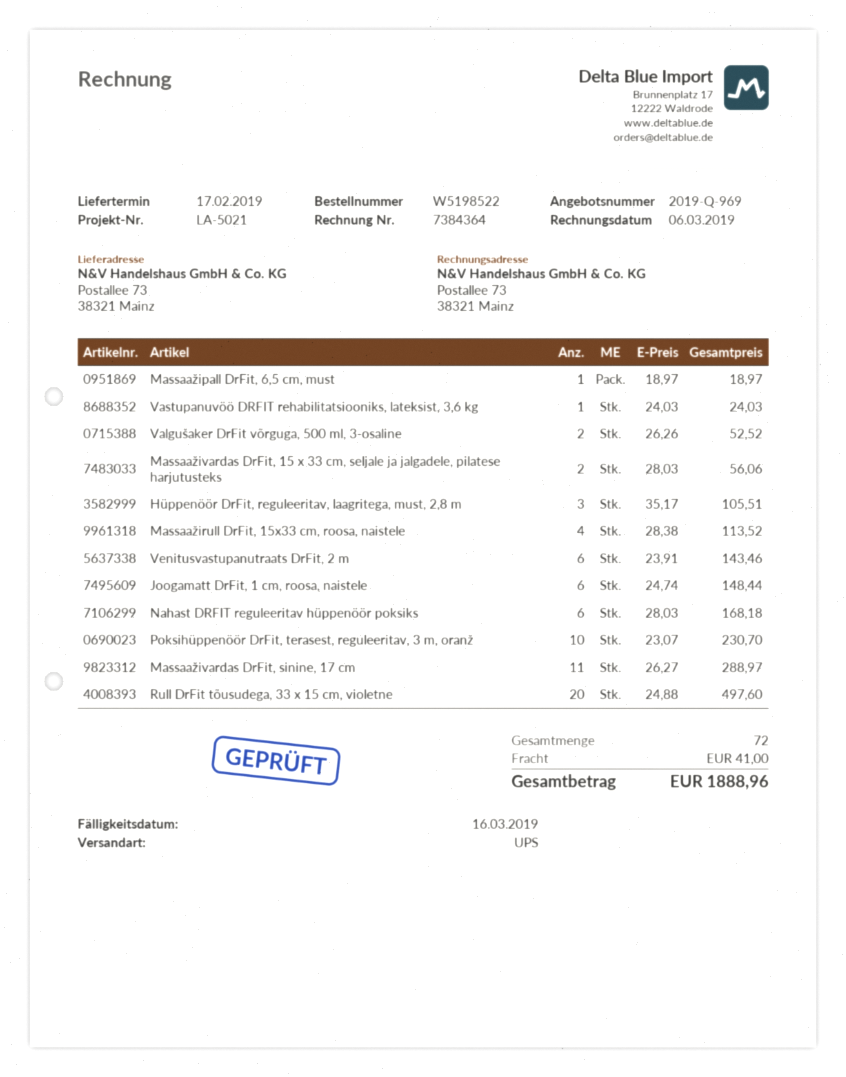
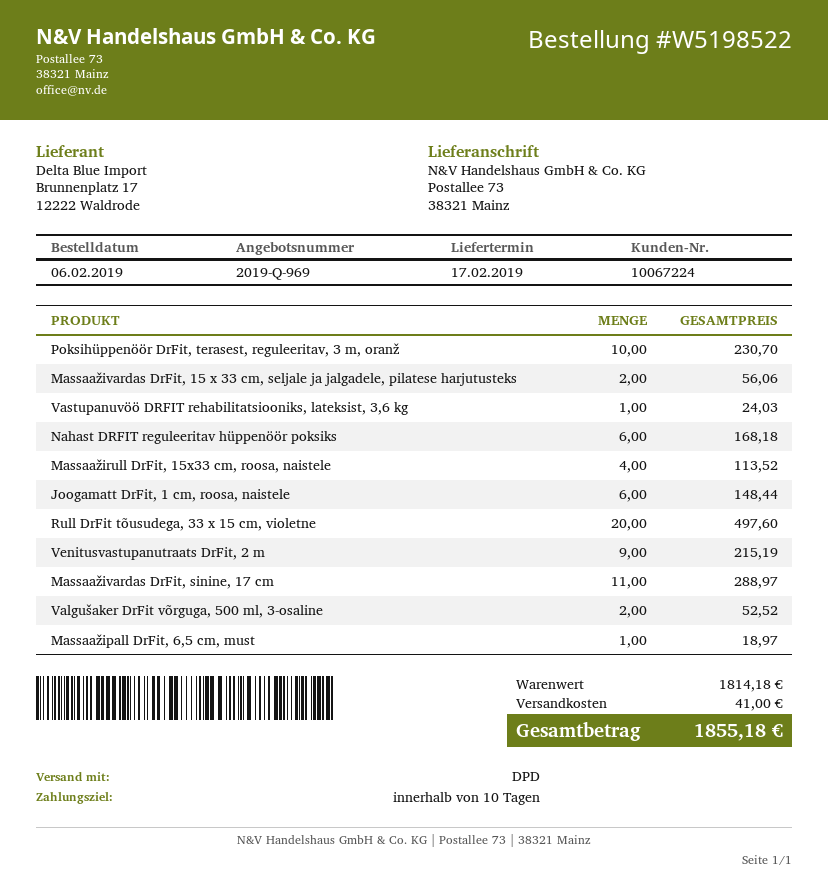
shipping method: UPS -> DPD
Hüppenöör DrFit, reguleeritav, laagritega, must, 2,8 m: 3 for 105.51 -> none
Venitusvastupanutraats DrFit, 2 m: 6 for 143.46 -> 9 for 215.19
total: 1888.96 -> 1855.18

